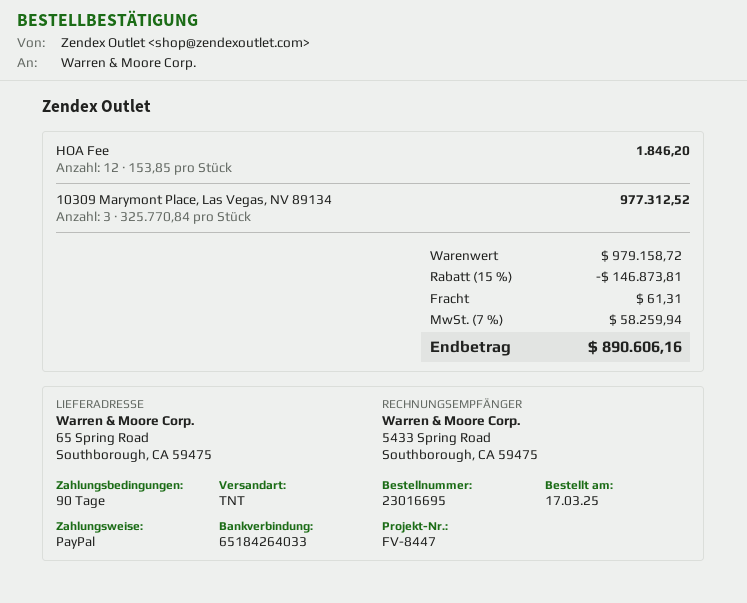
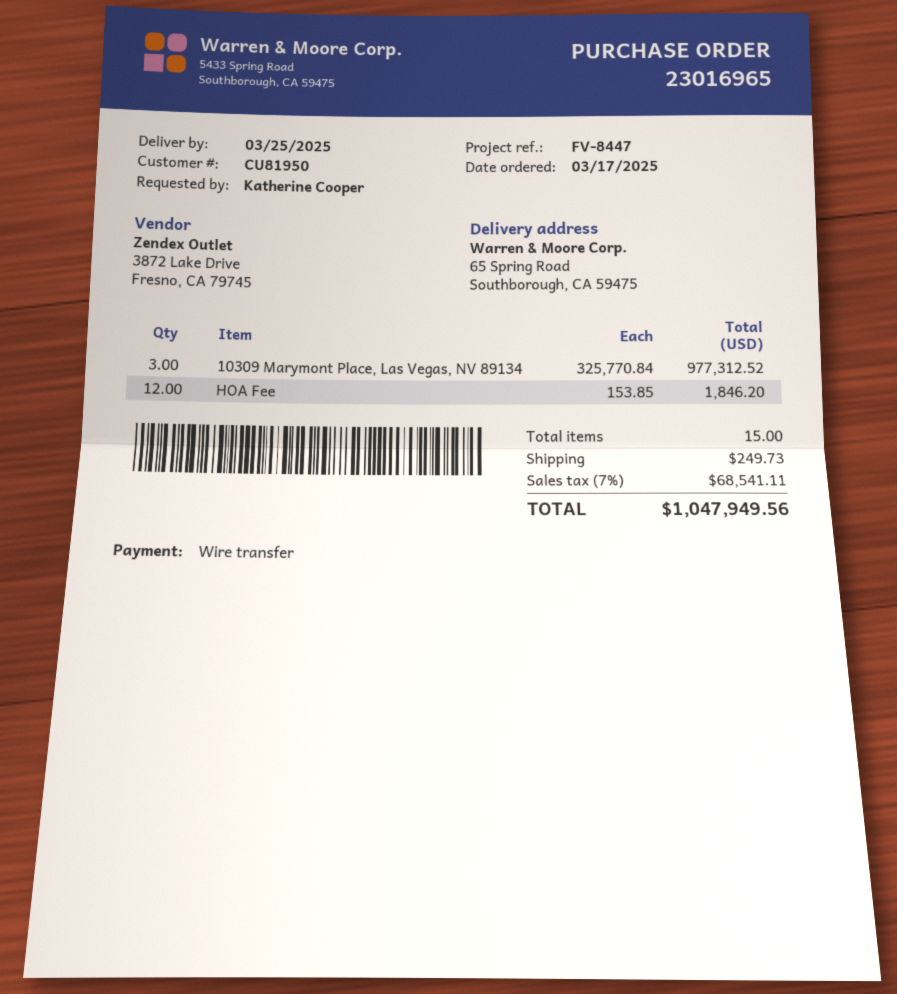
order number: 23016695 -> 23016965
payment method: PayPal -> bank transfer
discount: 15% = 146873.81 -> none
shipping: 61.31 -> 249.73
tax: 7% = 58259.94 -> 7% = 68541.11
total: 890606.16 -> 1047949.56

